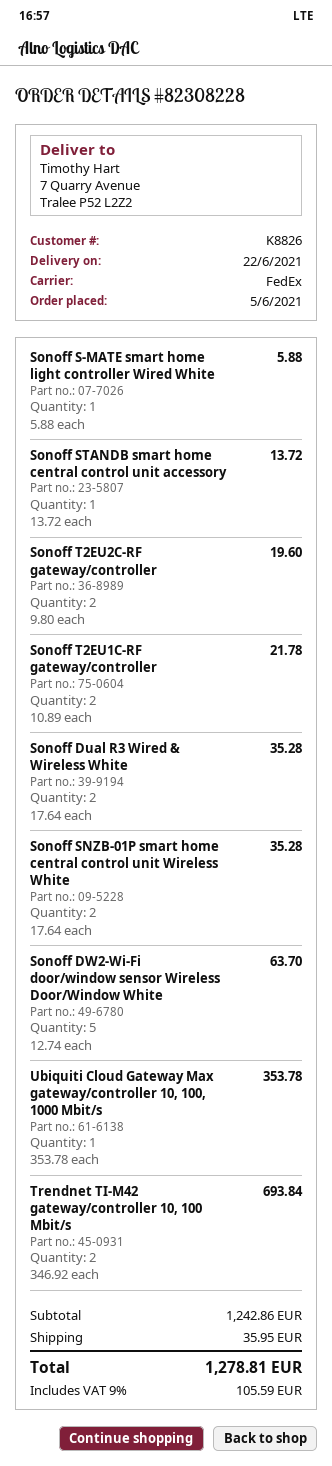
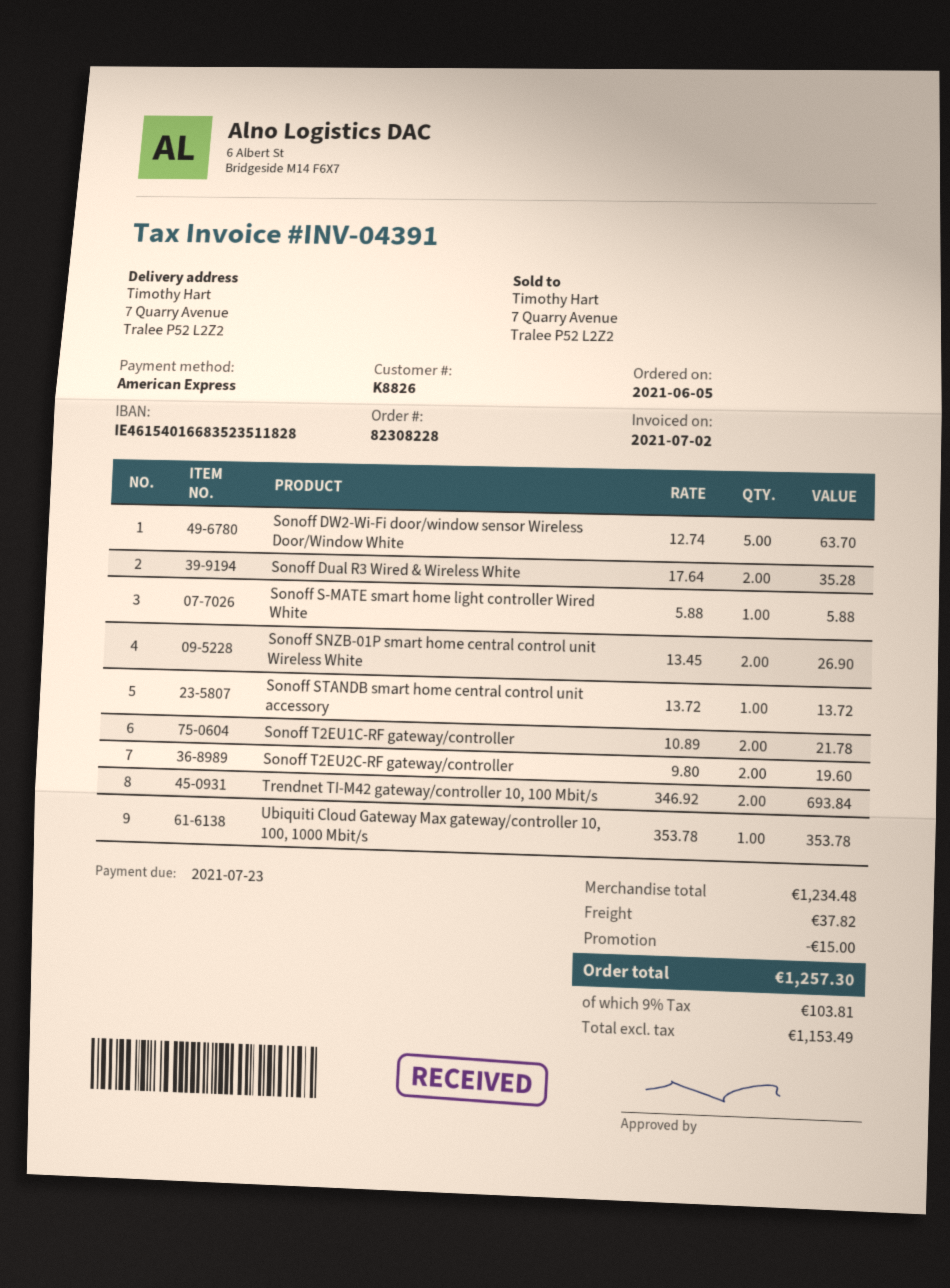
Sonoff SNZB-01P smart home central control unit Wireless White: 2 x 17.64 = 35.28 -> 2 x 13.45 = 26.90
subtotal: 1242.86 -> 1234.48
discount: none -> 15.00
shipping: 35.95 -> 37.82
tax: 9% = 105.59 -> 9% = 103.81
total: 1278.81 -> 1257.30

